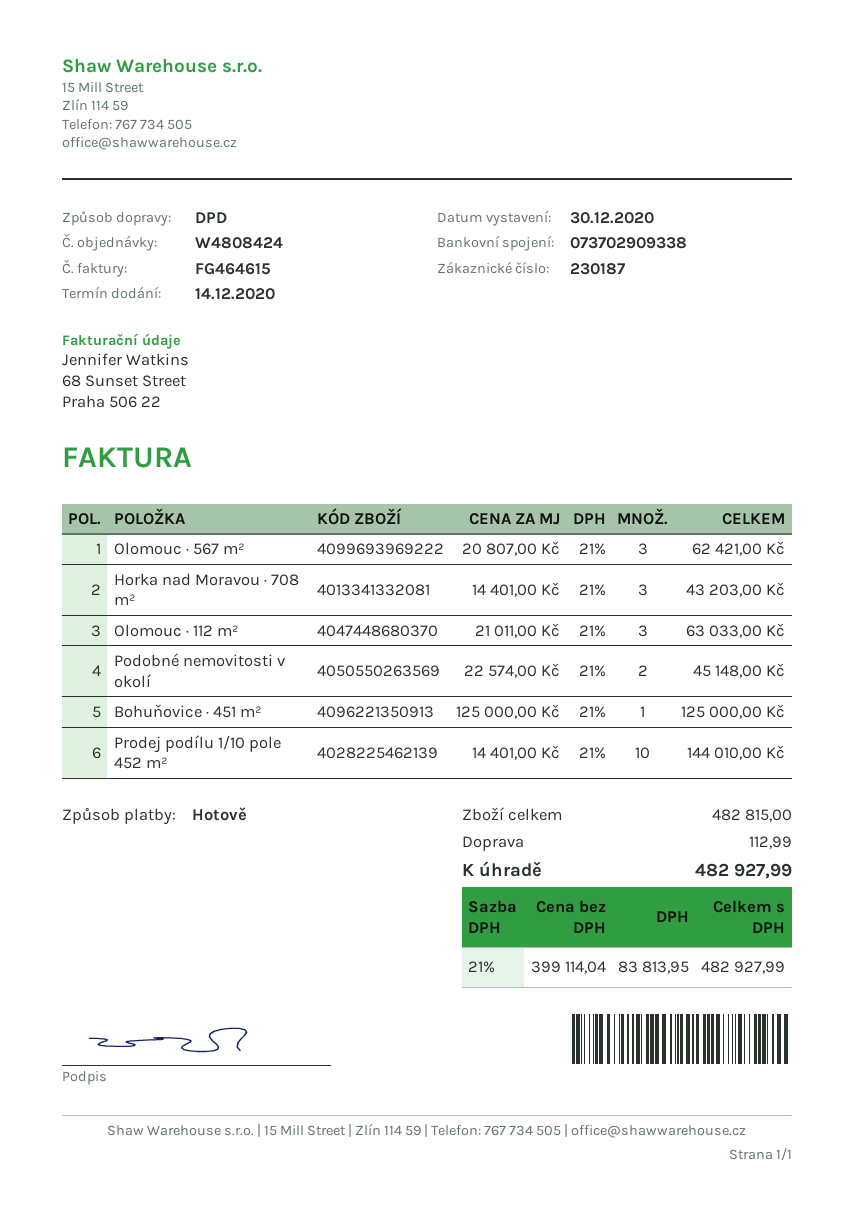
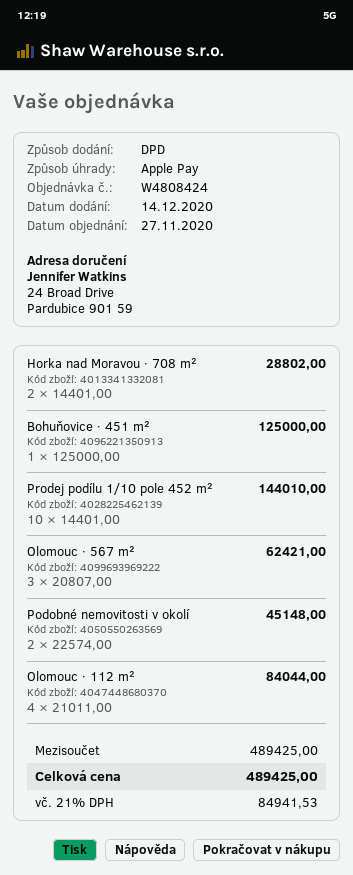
payment method: cash -> Apple Pay
Horka nad Moravou · 708 m²: 3 x 14401.00 = 43203.00 -> 2 x 14401.00 = 28802.00
Olomouc · 112 m²: 3 x 21011.00 = 63033.00 -> 4 x 21011.00 = 84044.00
subtotal: 482815.00 -> 489425.00
shipping: 112.99 -> none
tax: 21% = 83813.95 -> 21% = 84941.53
total: 482927.99 -> 489425.00

